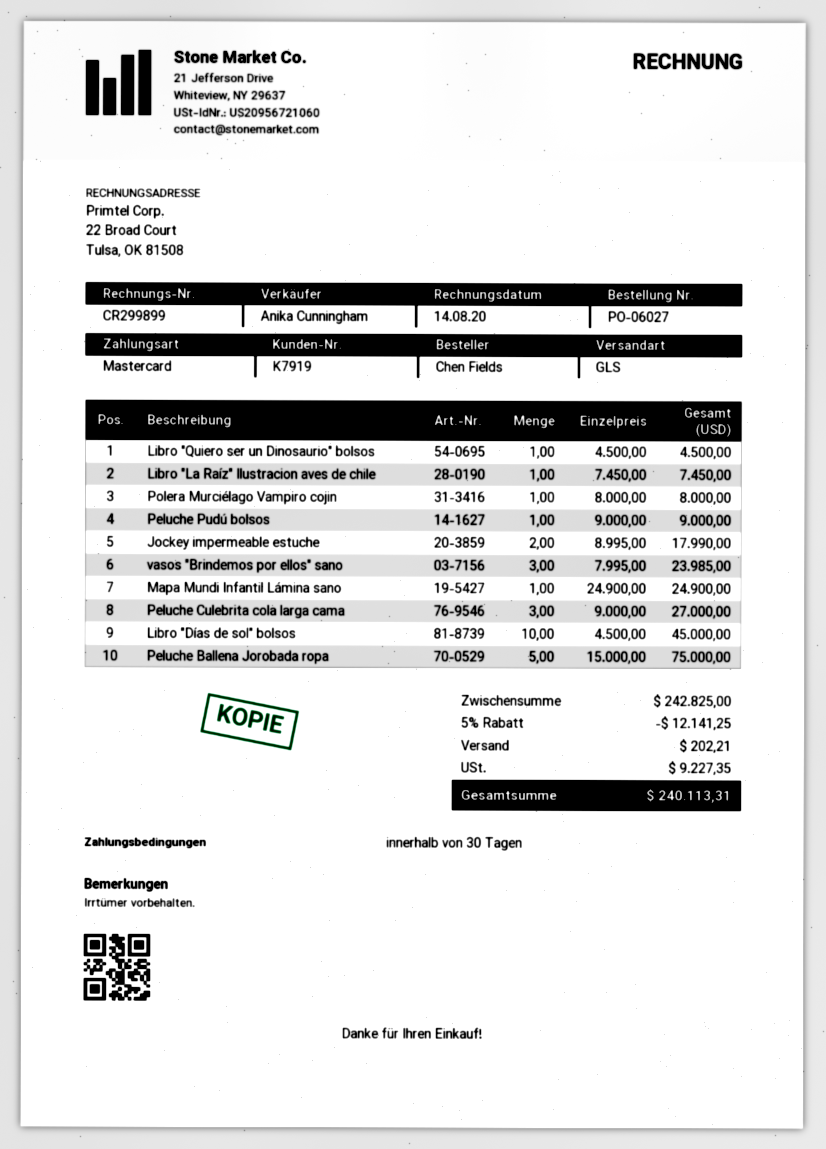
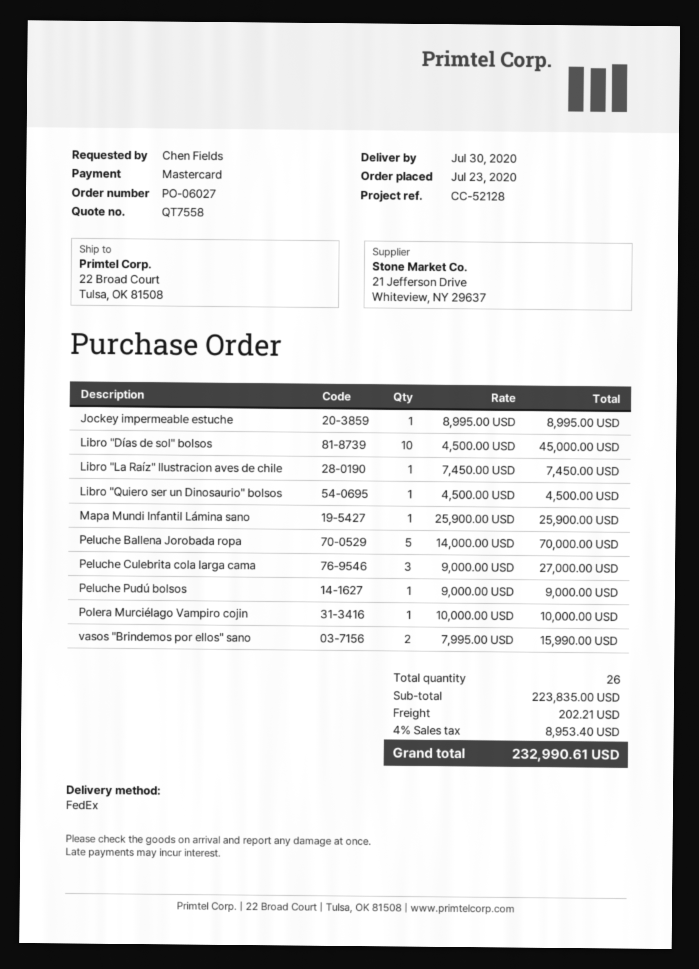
shipping method: GLS -> FedEx
Polera Murciélago Vampiro cojin: 1 x 8000.00 = 8000.00 -> 1 x 10000.00 = 10000.00
Jockey impermeable estuche: 2 x 8995.00 = 17990.00 -> 1 x 8995.00 = 8995.00
vasos "Brindemos por ellos" sano: 3 x 7995.00 = 23985.00 -> 2 x 7995.00 = 15990.00
Mapa Mundi Infantil Lámina sano: 1 x 24900.00 = 24900.00 -> 1 x 25900.00 = 25900.00
Peluche Ballena Jorobada ropa: 5 x 15000.00 = 75000.00 -> 5 x 14000.00 = 70000.00
subtotal: 242825.00 -> 223835.00
discount: 5% = 12141.25 -> none
tax: 9227.35 -> 8953.40
total: 240113.31 -> 232990.61

